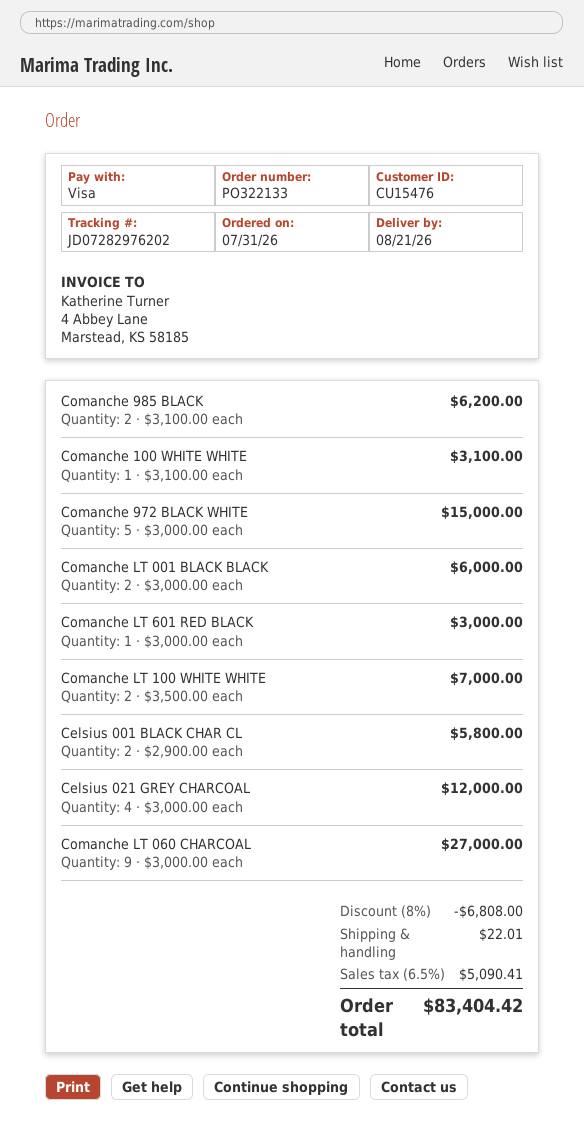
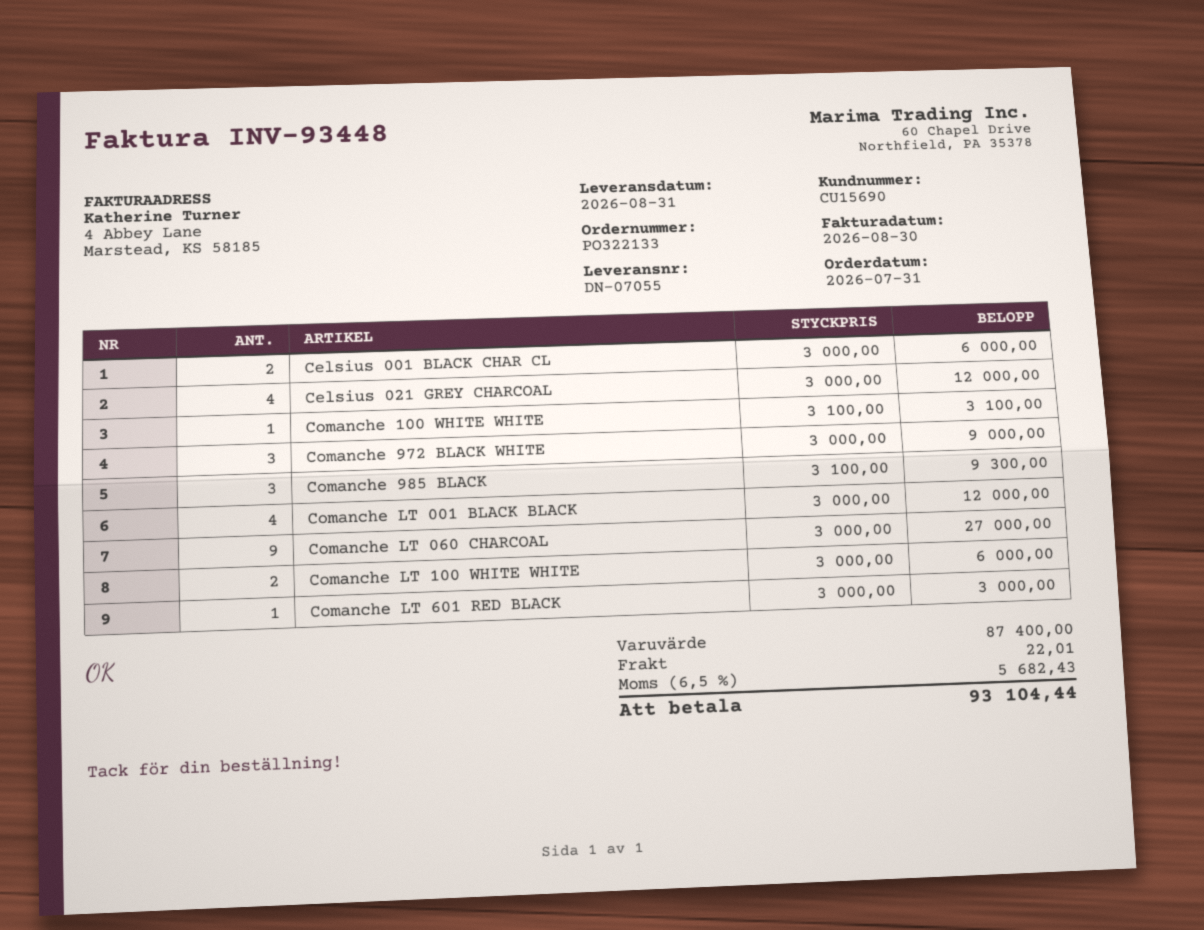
delivery date: 2026-08-21 -> 2026-08-31
customer number: CU15476 -> CU15690
Comanche 985 BLACK: 2 x 3100.00 = 6200.00 -> 3 x 3100.00 = 9300.00
Comanche 972 BLACK WHITE: 5 x 3000.00 = 15000.00 -> 3 x 3000.00 = 9000.00
Comanche LT 001 BLACK BLACK: 2 x 3000.00 = 6000.00 -> 4 x 3000.00 = 12000.00
Comanche LT 100 WHITE WHITE: 2 x 3500.00 = 7000.00 -> 2 x 3000.00 = 6000.00
Celsius 001 BLACK CHAR CL: 2 x 2900.00 = 5800.00 -> 2 x 3000.00 = 6000.00
discount: 8% = 6808.00 -> none
tax: 6.5% = 5090.41 -> 6.5% = 5682.43
total: 83404.42 -> 93104.44

